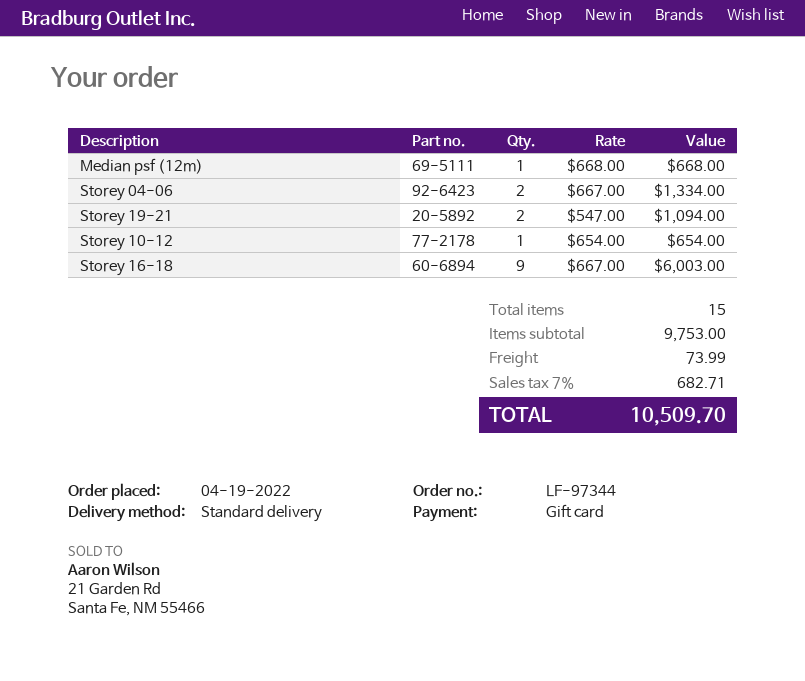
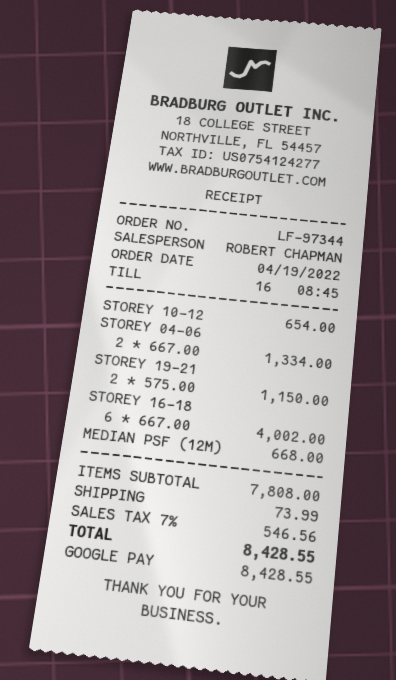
payment method: gift card -> Google Pay
Storey 19-21: 2 x 547.00 = 1094.00 -> 2 x 575.00 = 1150.00
Storey 16-18: 9 x 667.00 = 6003.00 -> 6 x 667.00 = 4002.00
subtotal: 9753.00 -> 7808.00
tax: 7% = 682.71 -> 7% = 546.56
total: 10509.70 -> 8428.55

